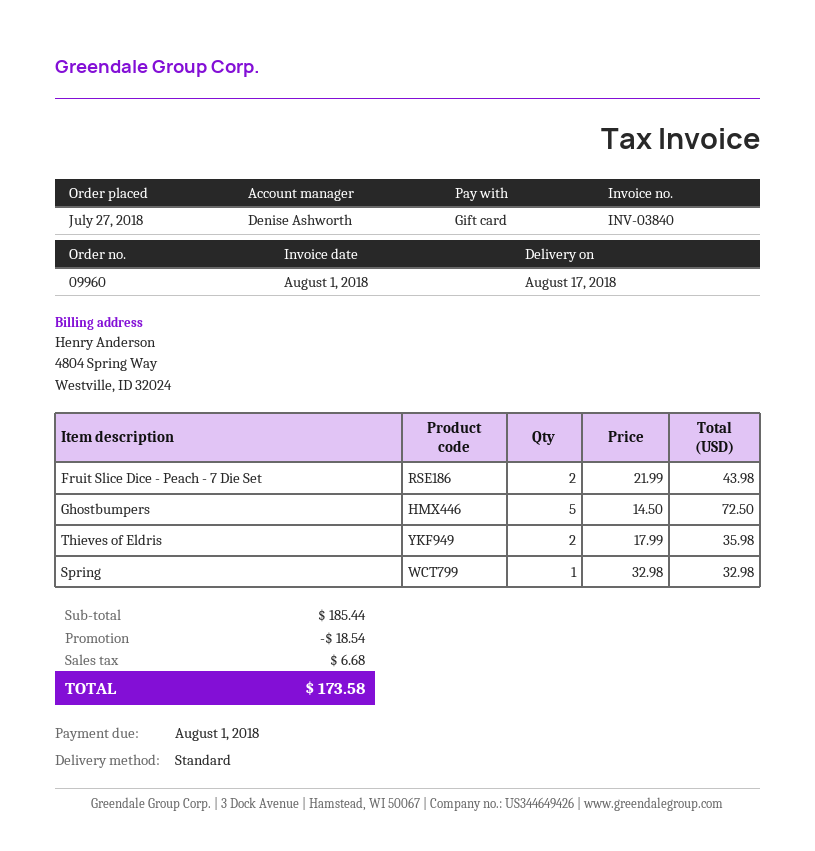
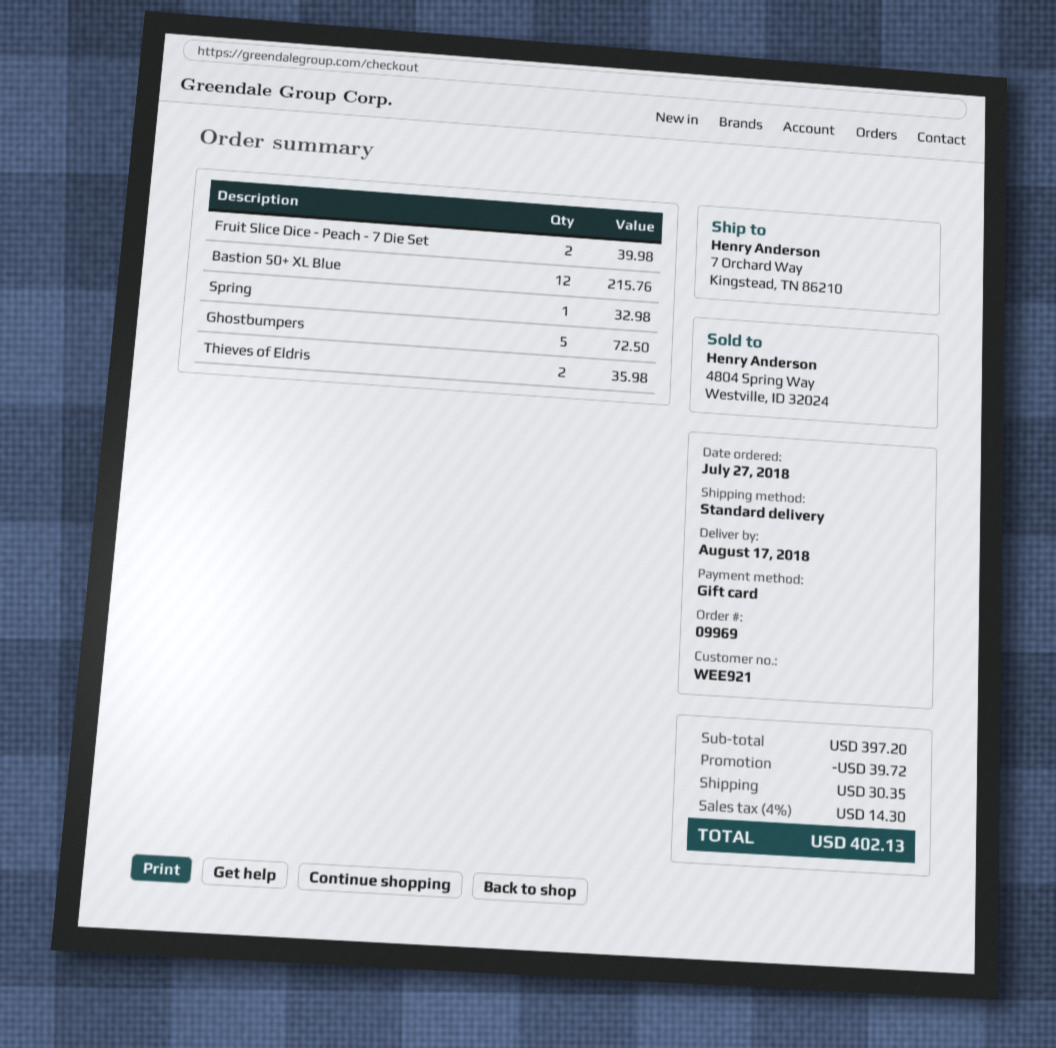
order number: 09960 -> 09969
Fruit Slice Dice - Peach - 7 Die Set: 2 for 43.98 -> 2 for 39.98
Bastion 50+ XL Blue: none -> 12 for 215.76
subtotal: 185.44 -> 397.20
discount: 18.54 -> 39.72
shipping: none -> 30.35
tax: 6.68 -> 14.30
total: 173.58 -> 402.13

